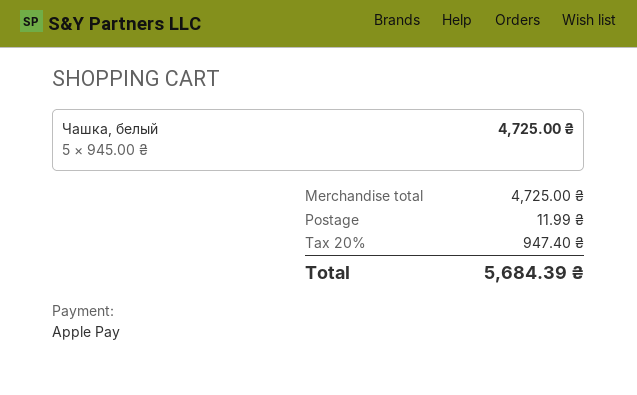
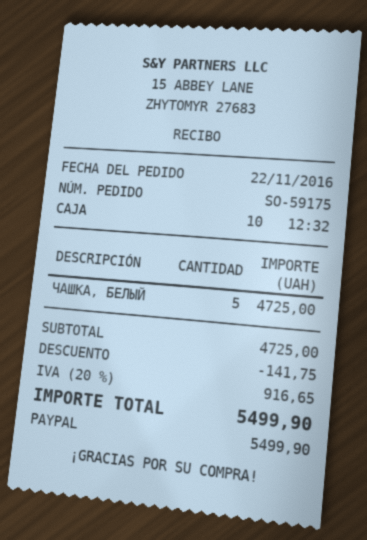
payment method: Apple Pay -> PayPal
discount: none -> 141.75
shipping: 11.99 -> none
tax: 20% = 947.40 -> 20% = 916.65
total: 5684.39 -> 5499.90

